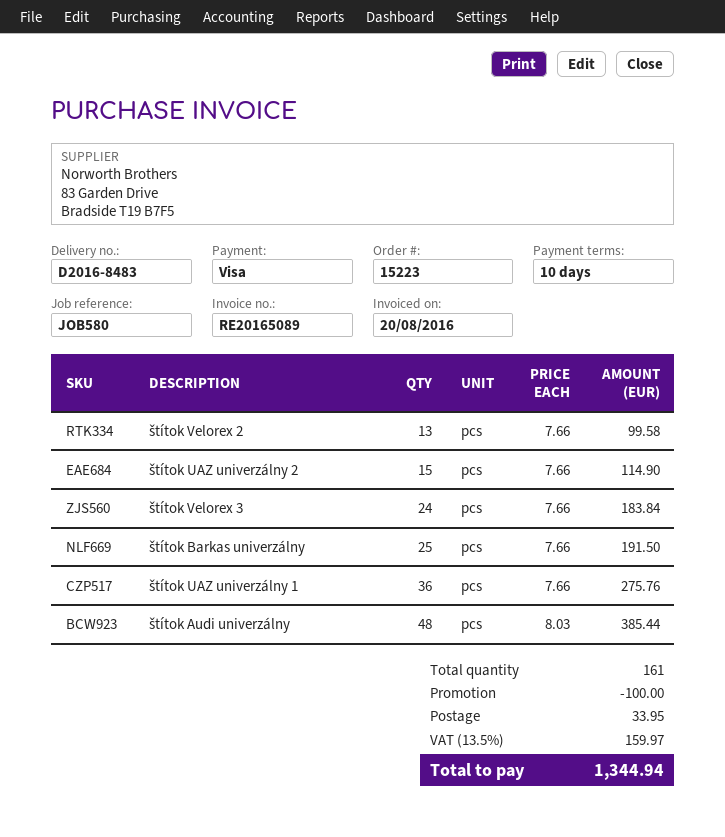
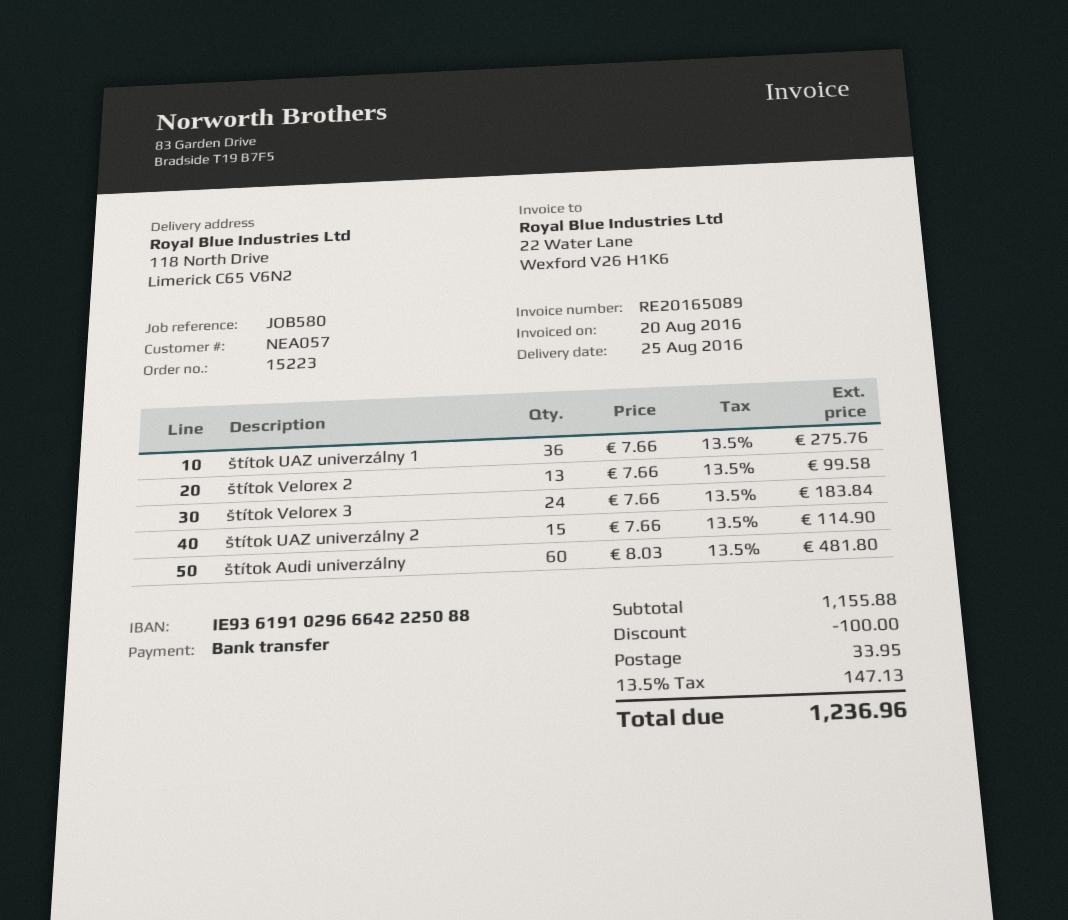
payment method: Visa -> bank transfer
štítok Barkas univerzálny: 25 x 7.66 = 191.50 -> none
štítok Audi univerzálny: 48 x 8.03 = 385.44 -> 60 x 8.03 = 481.80
tax: 13.5% = 159.97 -> 13.5% = 147.13
total: 1344.94 -> 1236.96

